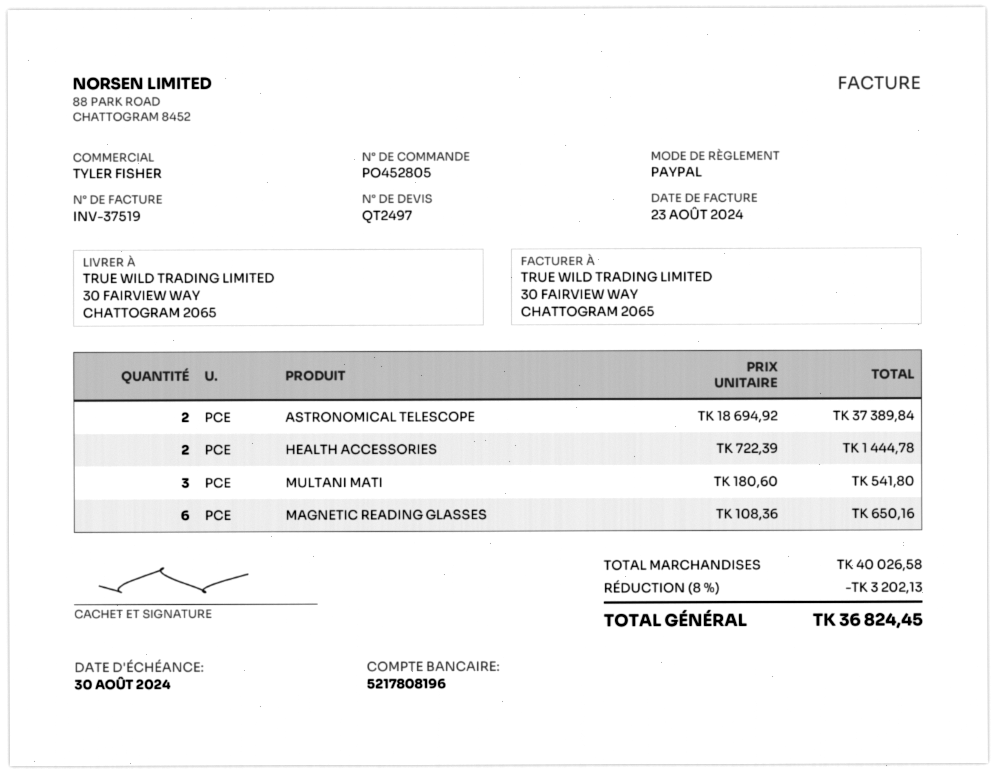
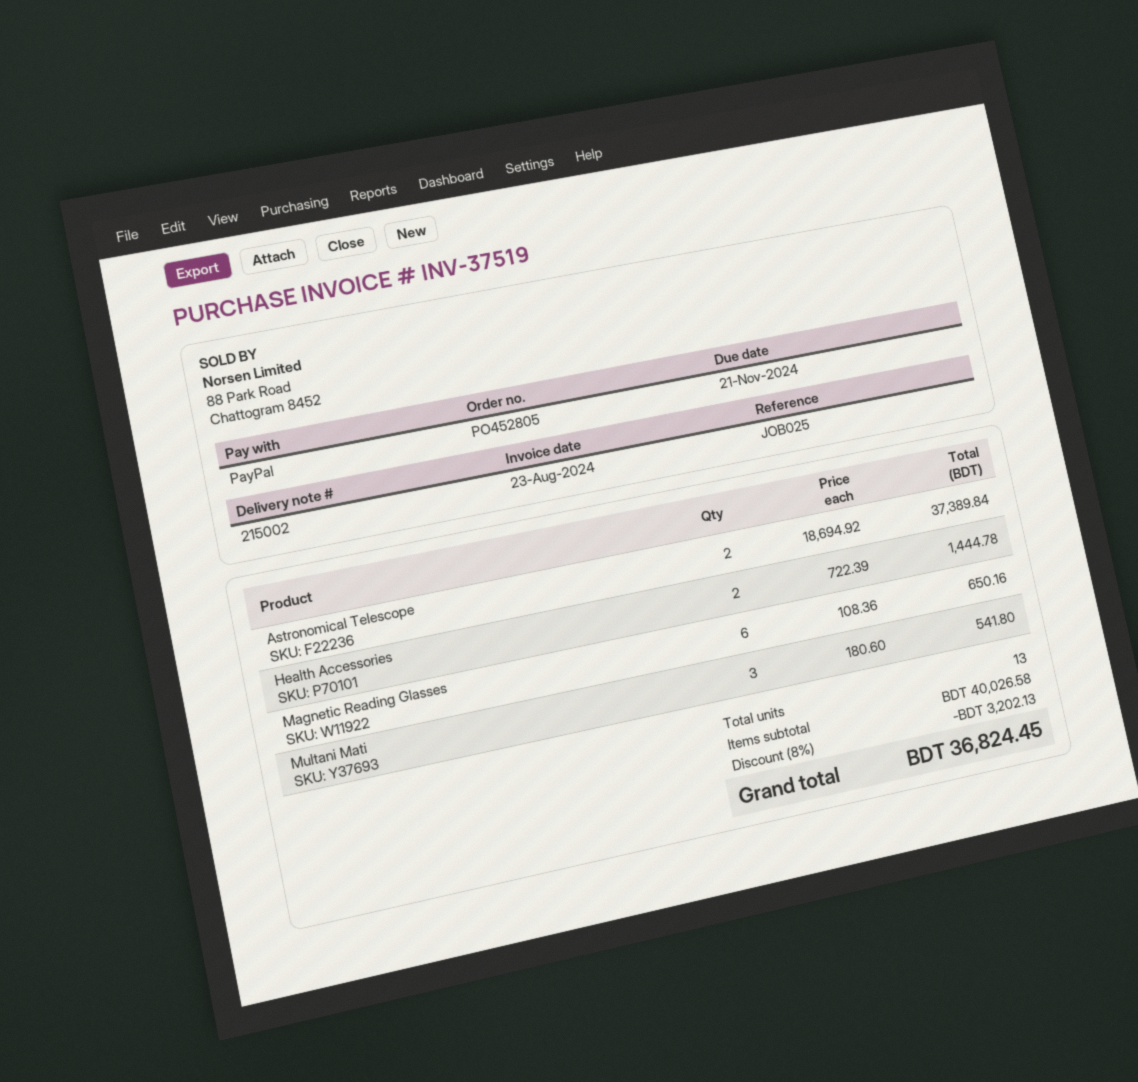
due date: 2024-08-30 -> 2024-11-21

